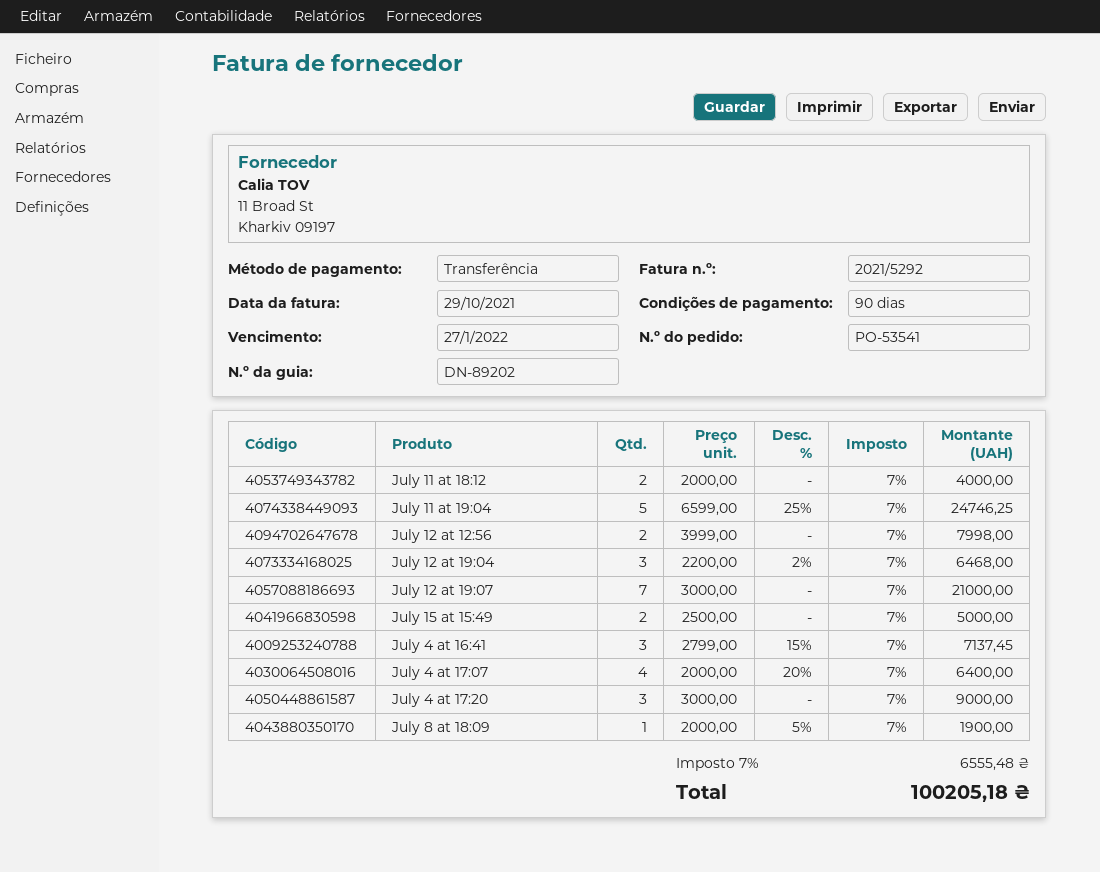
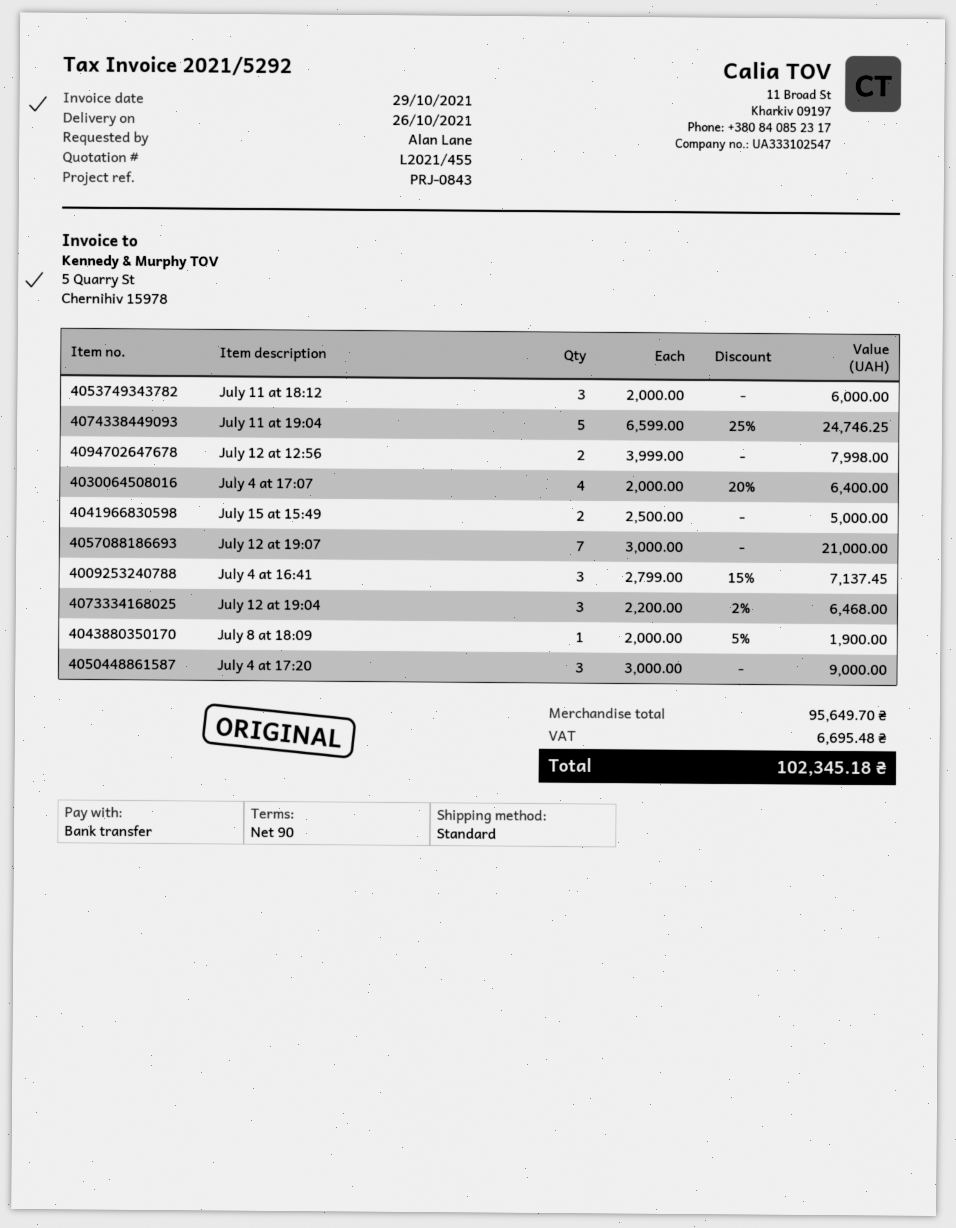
July 11 at 18:12: 2 x 2000.00 = 4000.00 -> 3 x 2000.00 = 6000.00
tax: 6555.48 -> 6695.48
total: 100205.18 -> 102345.18

